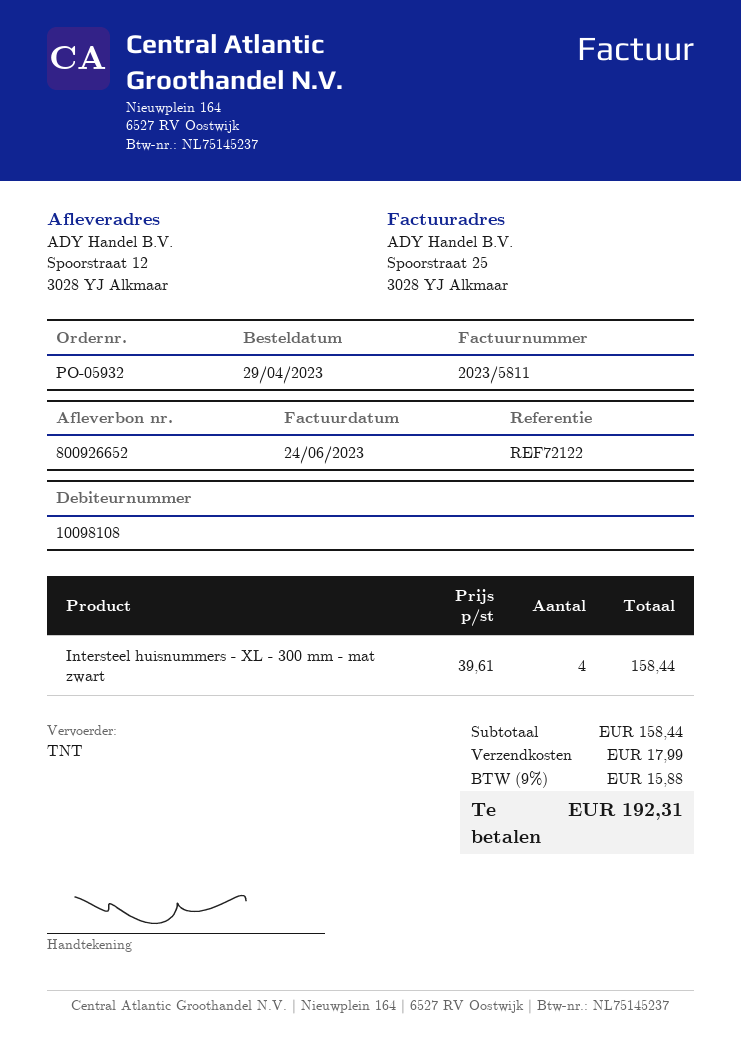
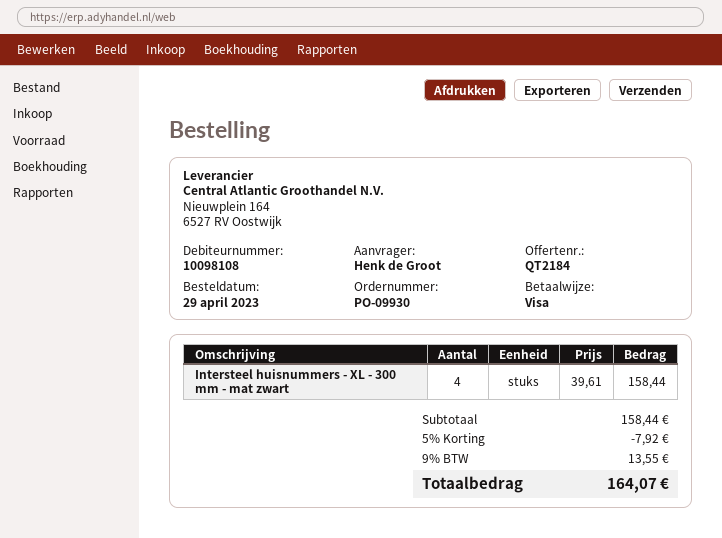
order number: PO-05932 -> PO-09930
discount: none -> 5% = 7.92
shipping: 17.99 -> none
tax: 9% = 15.88 -> 9% = 13.55
total: 192.31 -> 164.07

